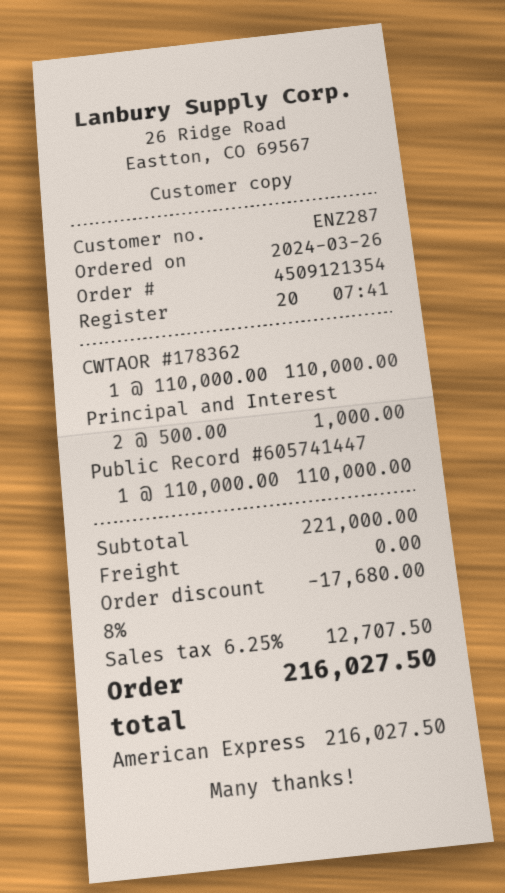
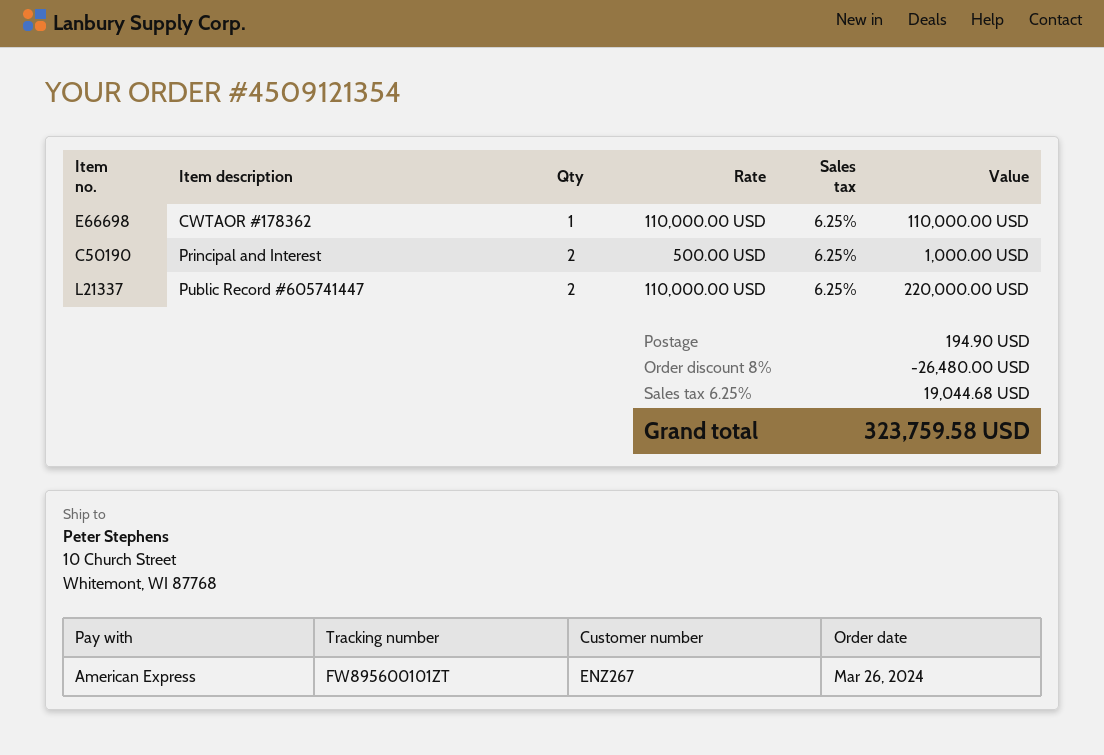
customer number: ENZ287 -> ENZ267
Public Record #605741447: 1 x 110000.00 = 110000.00 -> 2 x 110000.00 = 220000.00
discount: 8% = 17680.00 -> 8% = 26480.00
shipping: 0.00 -> 194.90
tax: 6.25% = 12707.50 -> 6.25% = 19044.68
total: 216027.50 -> 323759.58

